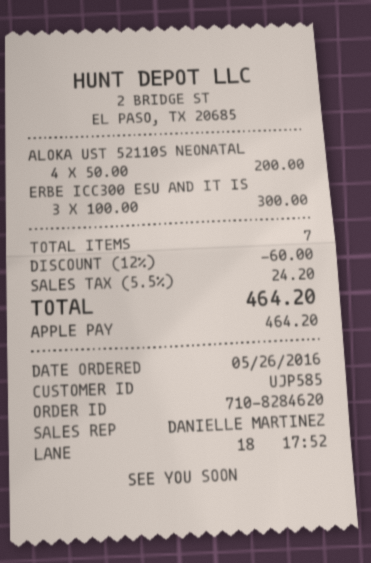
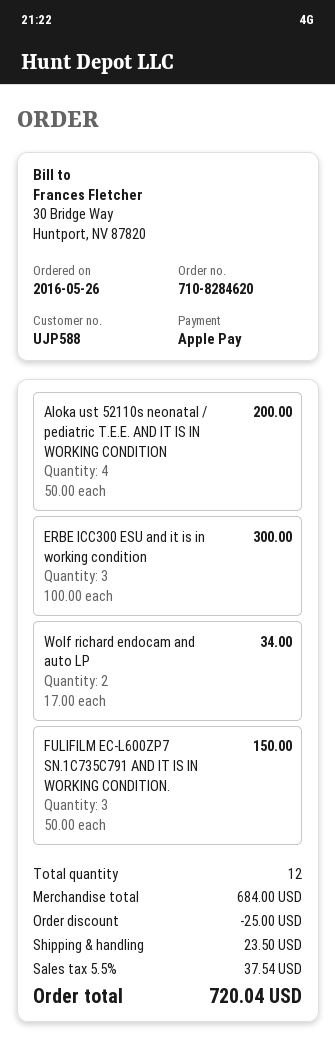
customer number: UJP585 -> UJP588
Wolf richard endocam and auto LP: none -> 2 x 17.00 = 34.00
FULIFILM EC-L600ZP7 SN.1C735C791 AND IT IS IN WORKING CONDITION.: none -> 3 x 50.00 = 150.00
total quantity: 7 -> 12
discount: 60.00 -> 25.00
shipping: none -> 23.50
tax: 5.5% = 24.20 -> 5.5% = 37.54
total: 464.20 -> 720.04

